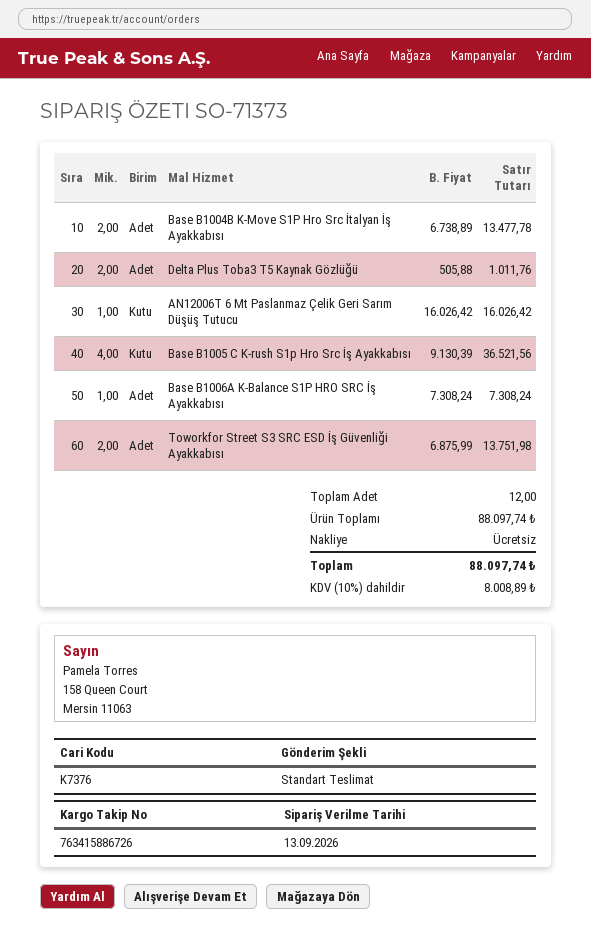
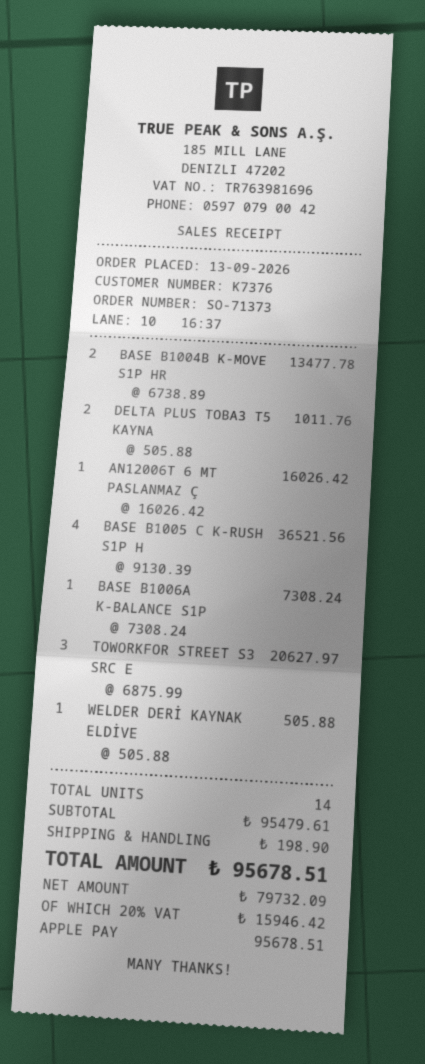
Toworkfor Street S3 SRC ESD İş Güvenliği Ayakkabısı: 2 x 6875.99 = 13751.98 -> 3 x 6875.99 = 20627.97
WELDER DERİ KAYNAK ELDİVE: none -> 1 x 505.88 = 505.88
total quantity: 12 -> 14
subtotal: 88097.74 -> 95479.61
shipping: 0.00 -> 198.90
tax: 10% = 8008.89 -> 20% = 15946.42
total: 88097.74 -> 95678.51

